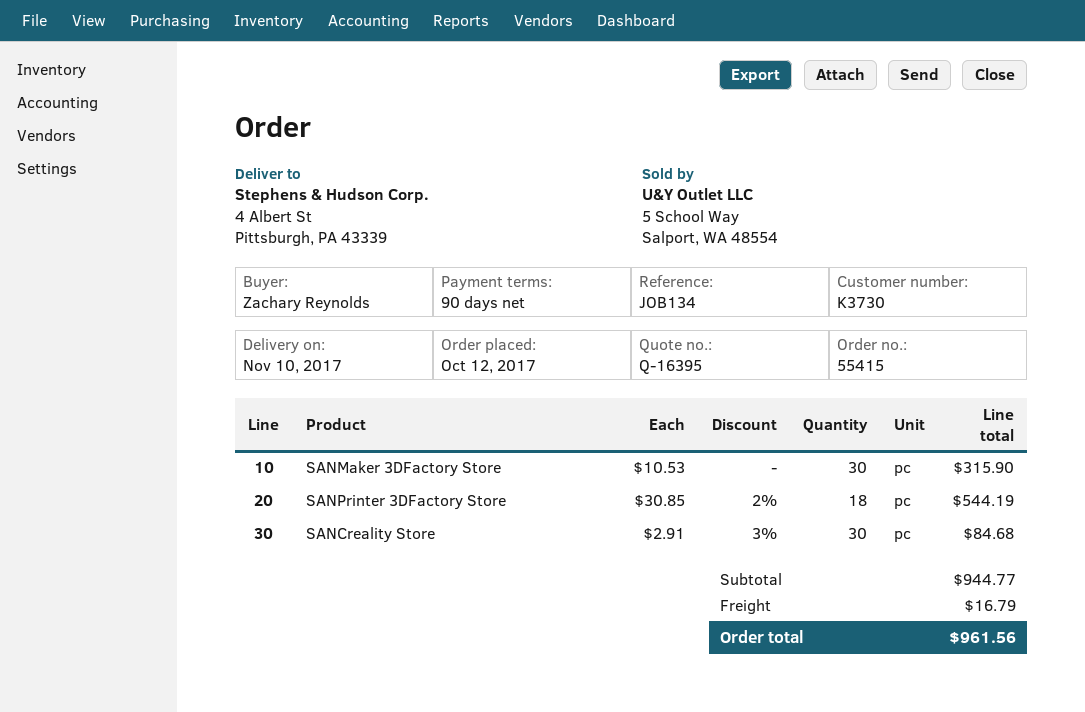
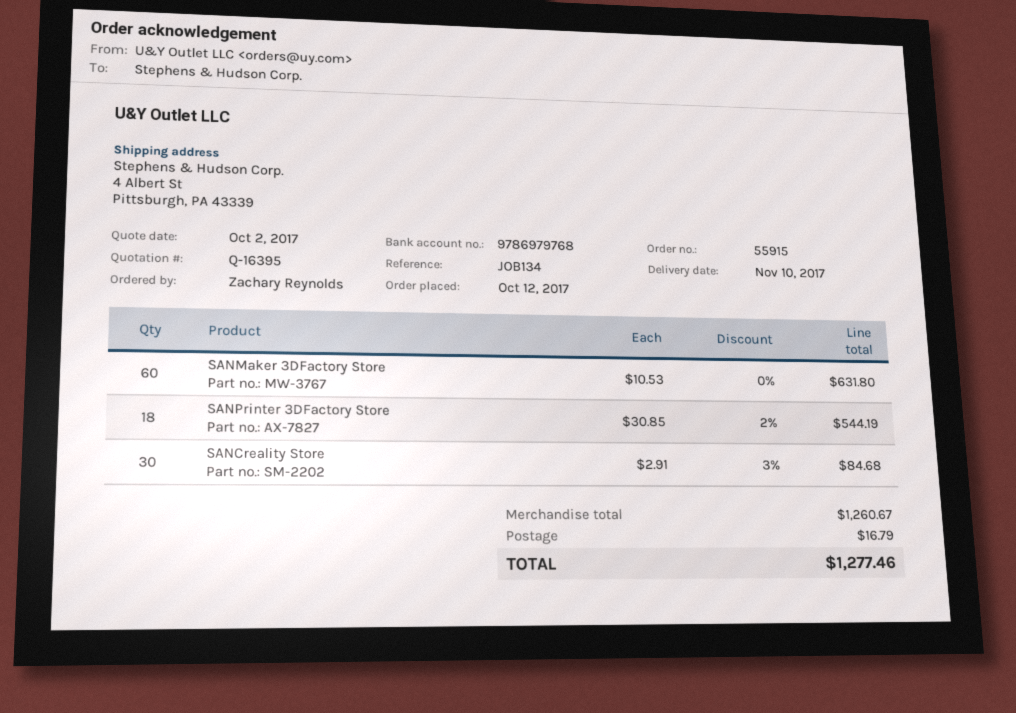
order number: 55415 -> 55915
SANMaker 3DFactory Store: 30 x 10.53 = 315.90 -> 60 x 10.53 = 631.80
subtotal: 944.77 -> 1260.67
total: 961.56 -> 1277.46

